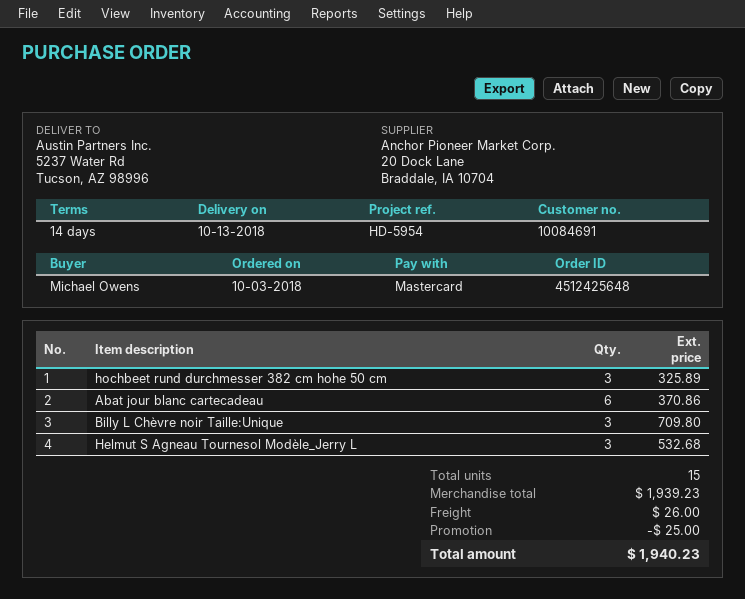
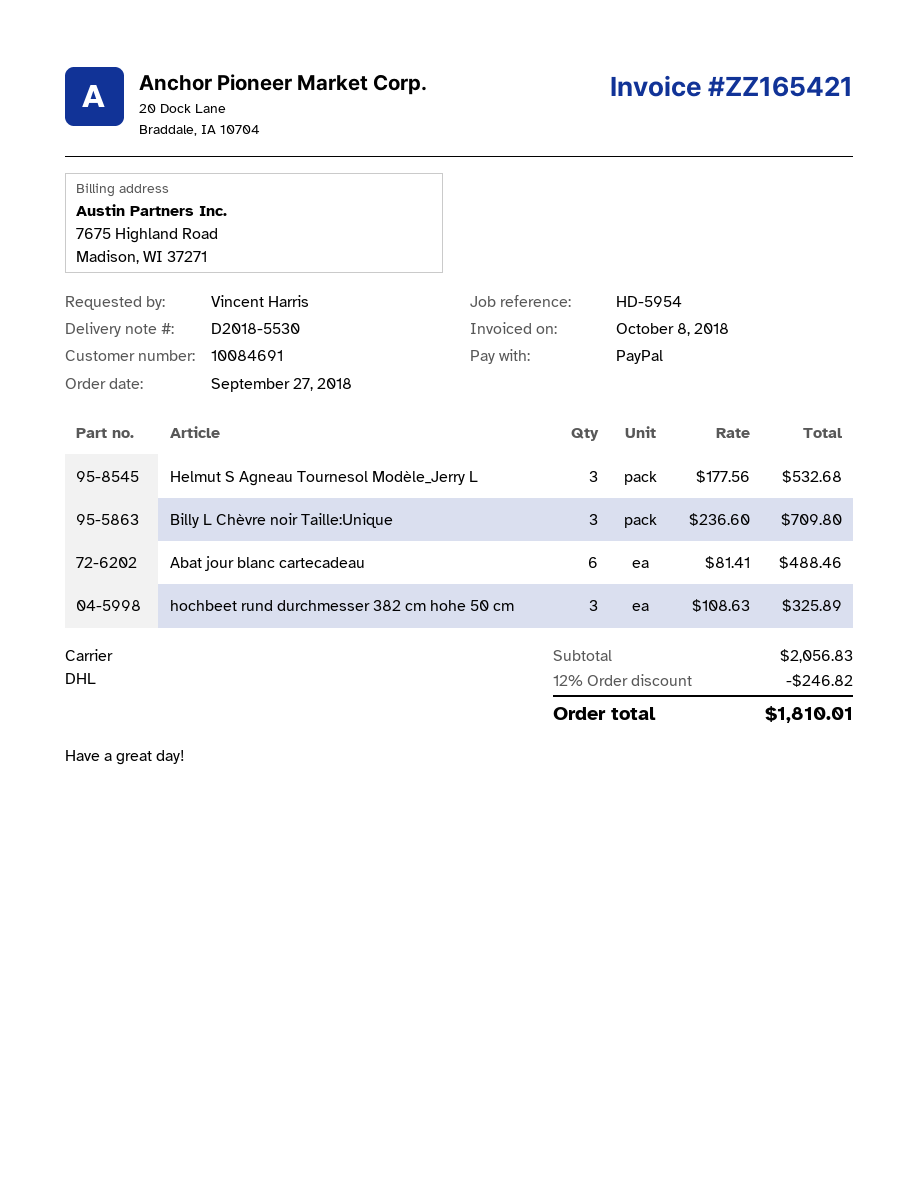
order date: 2018-10-03 -> 2018-09-27
ordered by: Michael Owens -> Vincent Harris
payment method: Mastercard -> PayPal
Abat jour blanc cartecadeau: 6 for 370.86 -> 6 for 488.46
subtotal: 1939.23 -> 2056.83
discount: 25.00 -> 246.82
shipping: 26.00 -> none
total: 1940.23 -> 1810.01

